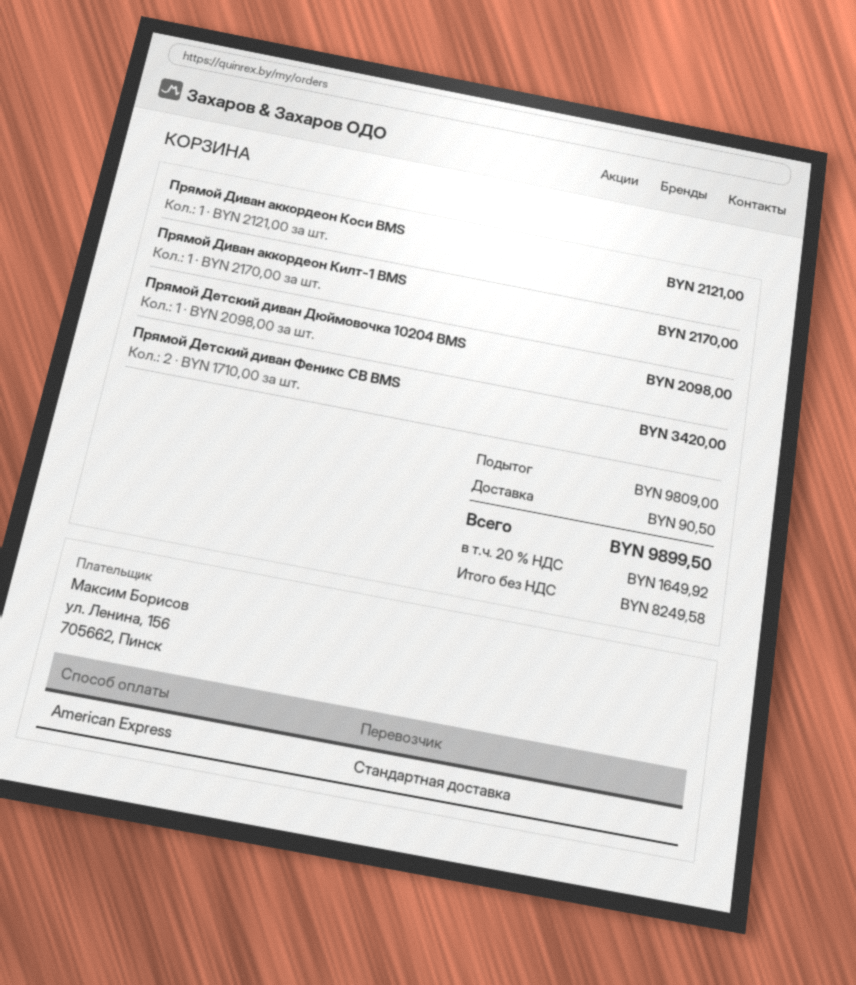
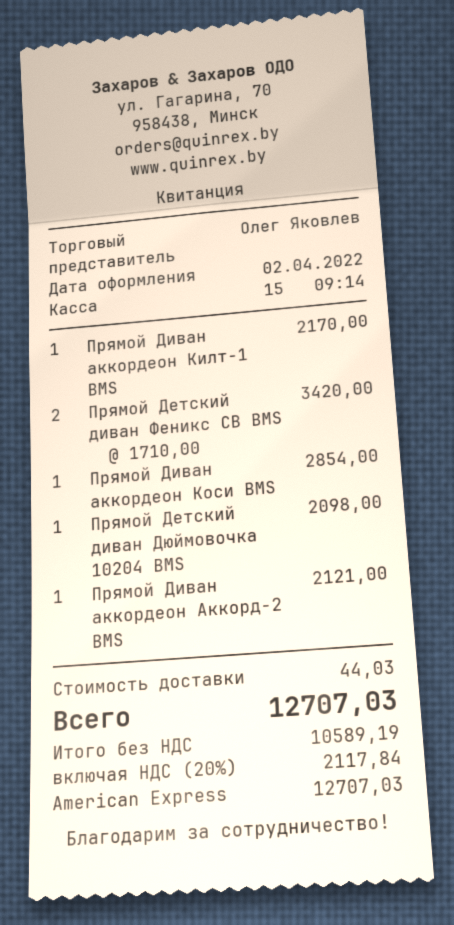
Прямой Диван аккордеон Коси BMS: 1 x 2121.00 = 2121.00 -> 1 x 2854.00 = 2854.00
Прямой Диван аккордеон Аккорд-2 BMS: none -> 1 x 2121.00 = 2121.00
shipping: 90.50 -> 44.03
net: 8249.58 -> 10589.19
tax: 20% = 1649.92 -> 20% = 2117.84
total: 9899.50 -> 12707.03

